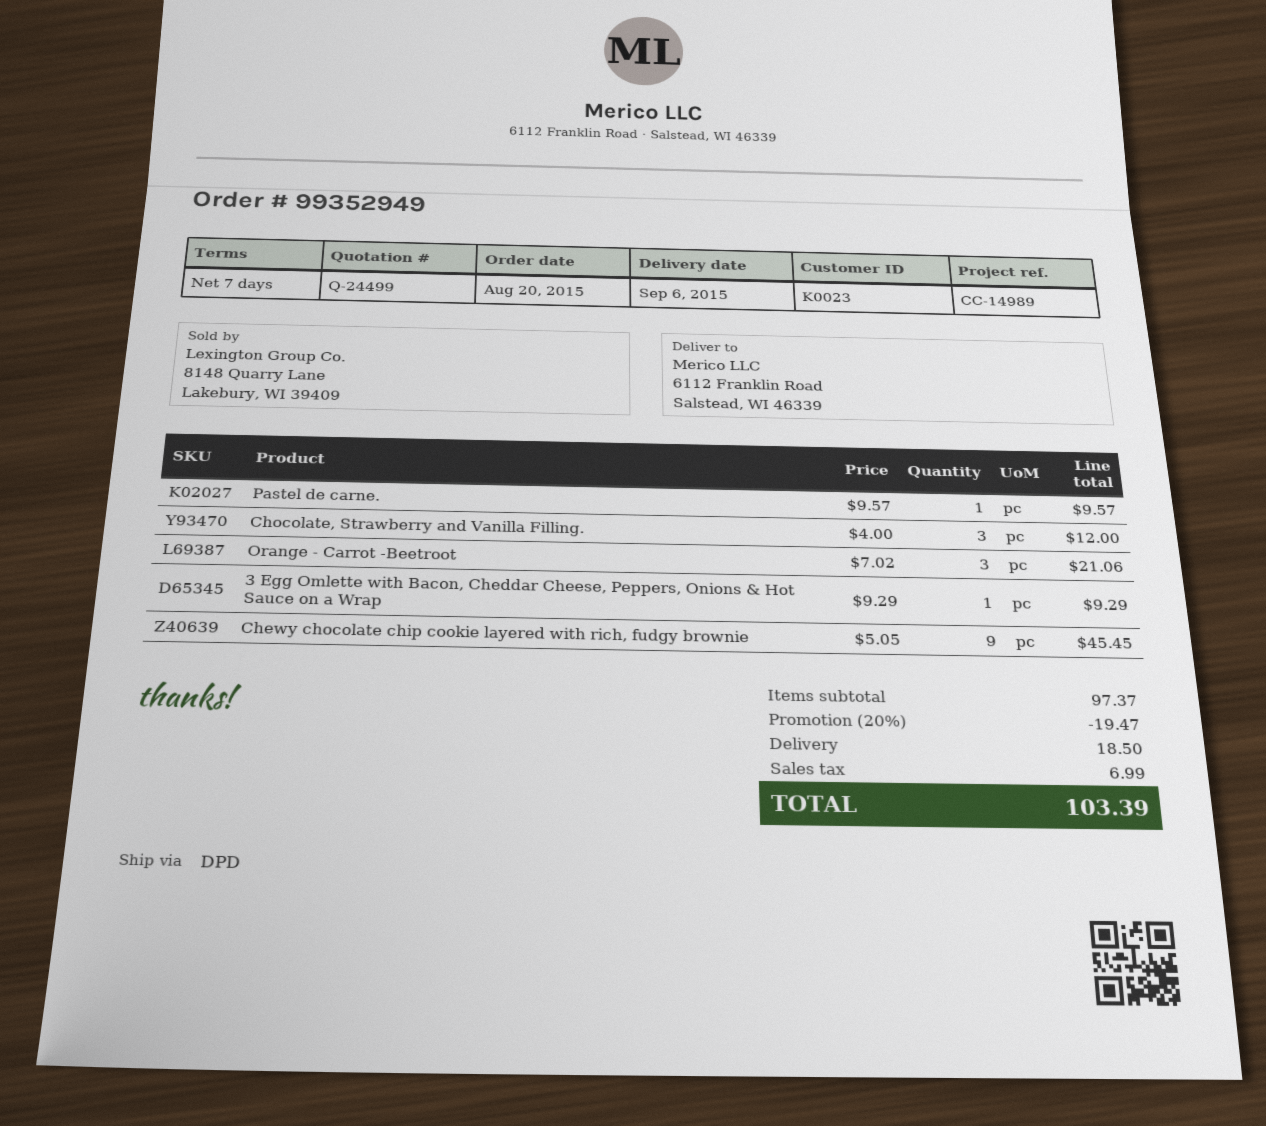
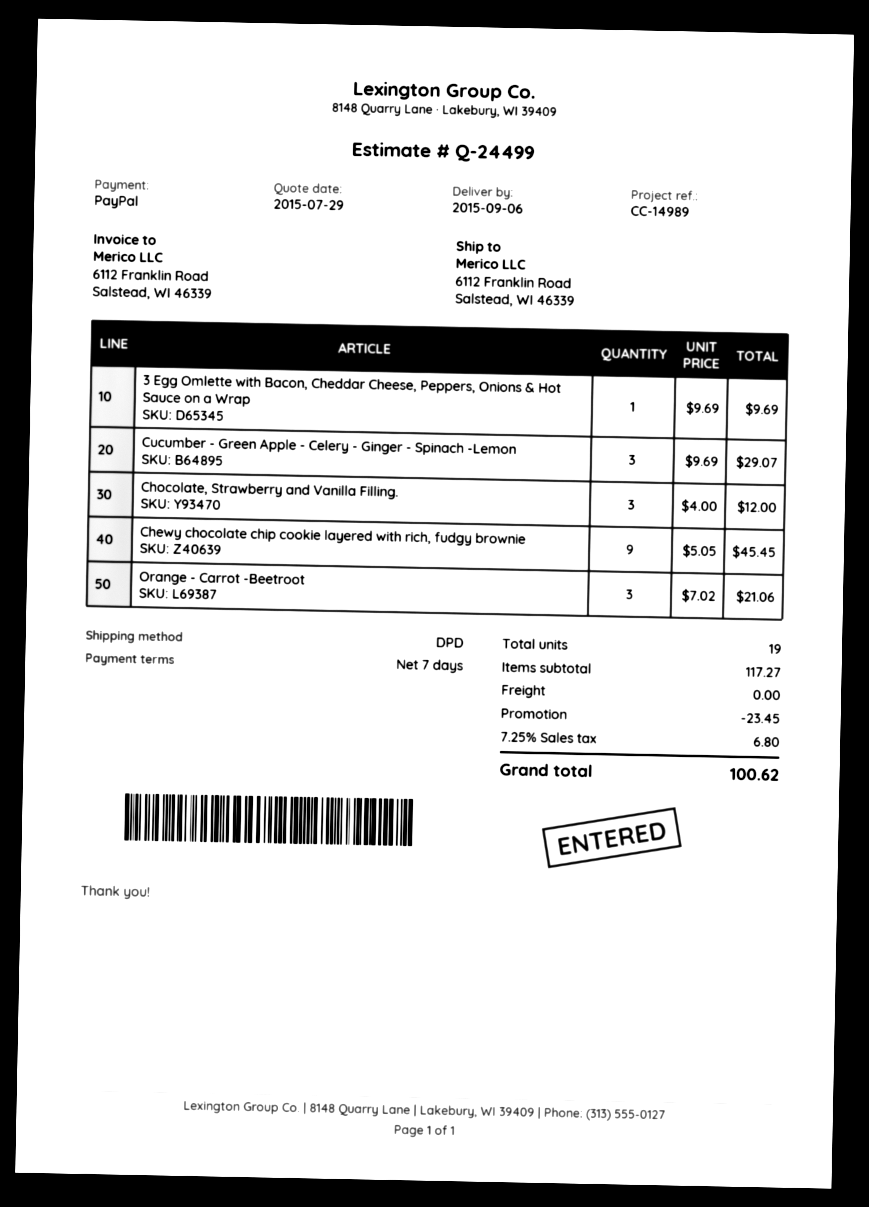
Pastel de carne.: 1 x 9.57 = 9.57 -> none
3 Egg Omlette with Bacon, Cheddar Cheese, Peppers, Onions & Hot Sauce on a Wrap: 1 x 9.29 = 9.29 -> 1 x 9.69 = 9.69
Cucumber - Green Apple - Celery - Ginger - Spinach -Lemon: none -> 3 x 9.69 = 29.07
subtotal: 97.37 -> 117.27
discount: 19.47 -> 23.45
shipping: 18.50 -> 0.00
tax: 6.99 -> 6.80
total: 103.39 -> 100.62

